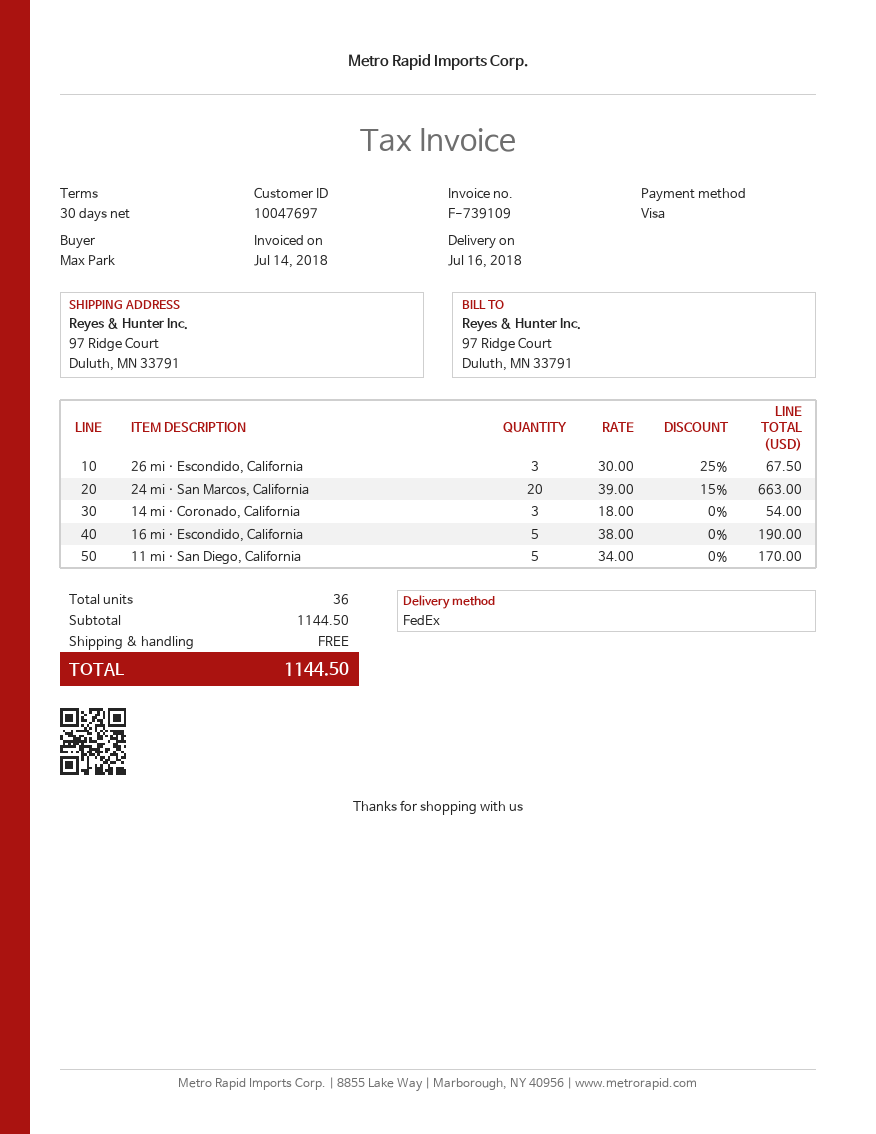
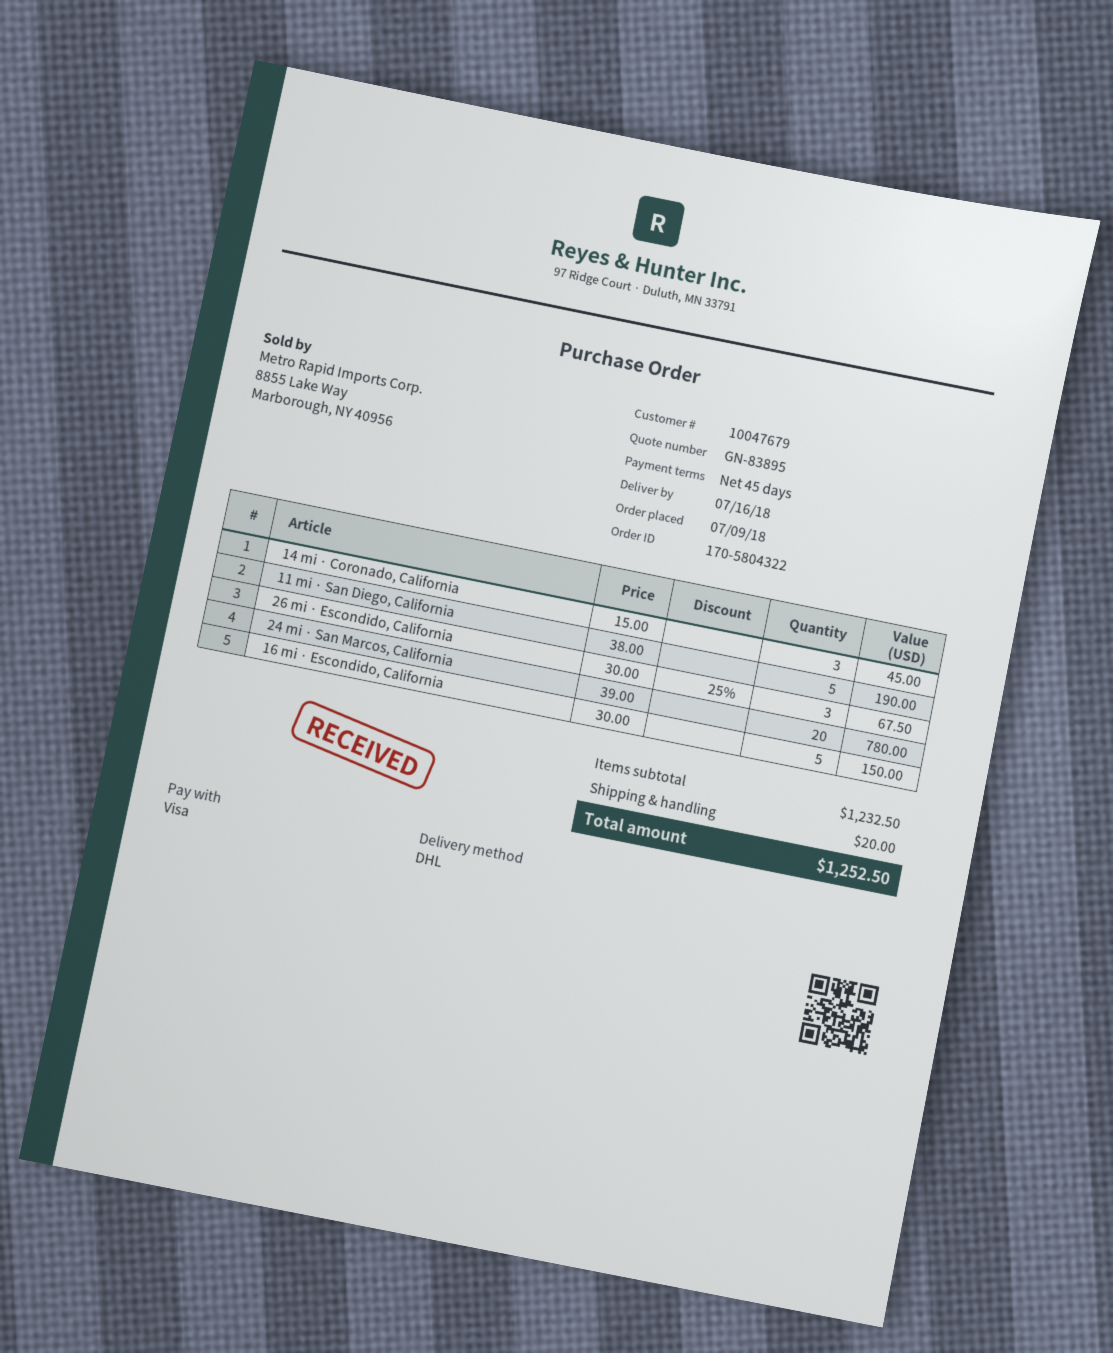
payment terms: 30 days -> 45 days
customer number: 10047697 -> 10047679
shipping method: FedEx -> DHL
24 mi · San Marcos, California: 20 x 39.00 - 15% = 663.00 -> 20 x 39.00 = 780.00
14 mi · Coronado, California: 3 x 18.00 = 54.00 -> 3 x 15.00 = 45.00
16 mi · Escondido, California: 5 x 38.00 = 190.00 -> 5 x 30.00 = 150.00
11 mi · San Diego, California: 5 x 34.00 = 170.00 -> 5 x 38.00 = 190.00
subtotal: 1144.50 -> 1232.50
shipping: 0.00 -> 20.00
total: 1144.50 -> 1252.50

